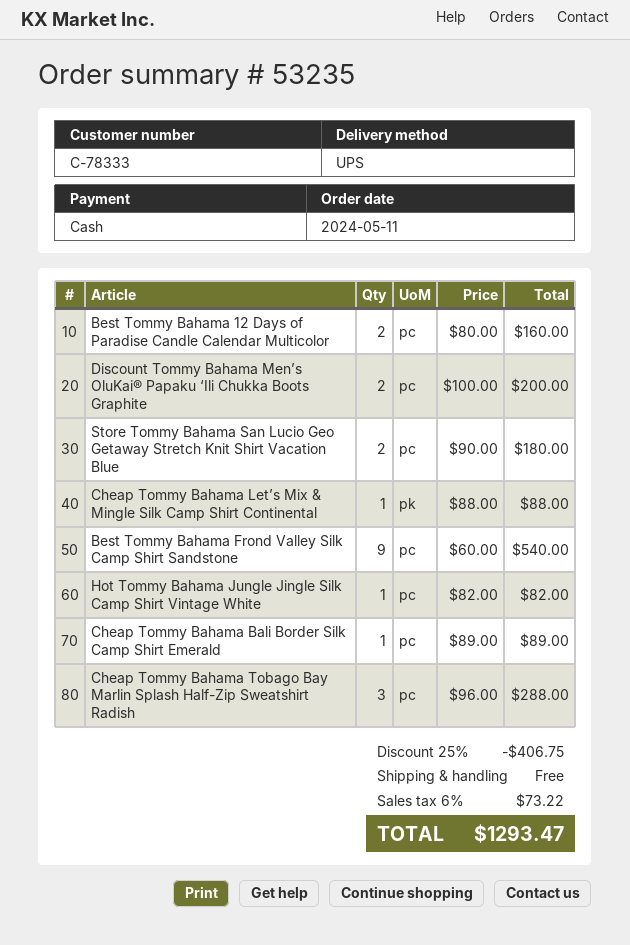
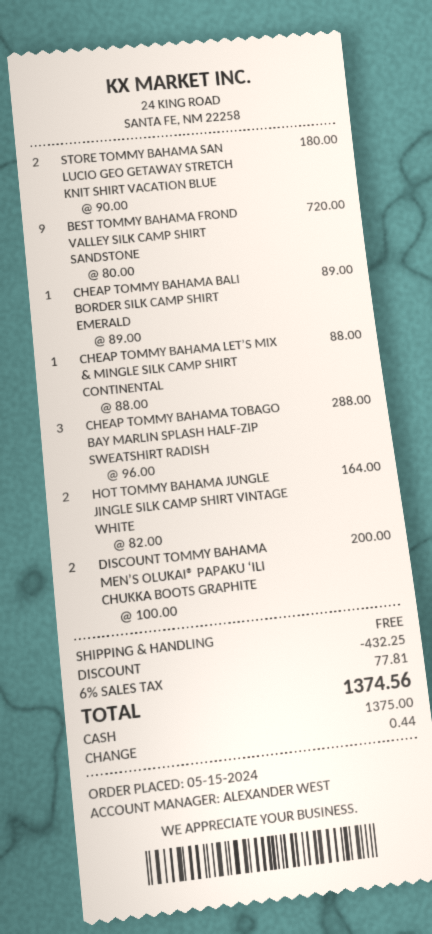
order date: 2024-05-11 -> 2024-05-15
Best Tommy Bahama 12 Days of Paradise Candle Calendar Multicolor: 2 x 80.00 = 160.00 -> none
Best Tommy Bahama Frond Valley Silk Camp Shirt Sandstone: 9 x 60.00 = 540.00 -> 9 x 80.00 = 720.00
Hot Tommy Bahama Jungle Jingle Silk Camp Shirt Vintage White: 1 x 82.00 = 82.00 -> 2 x 82.00 = 164.00
discount: 406.75 -> 432.25
tax: 6% = 73.22 -> 6% = 77.81
total: 1293.47 -> 1374.56

